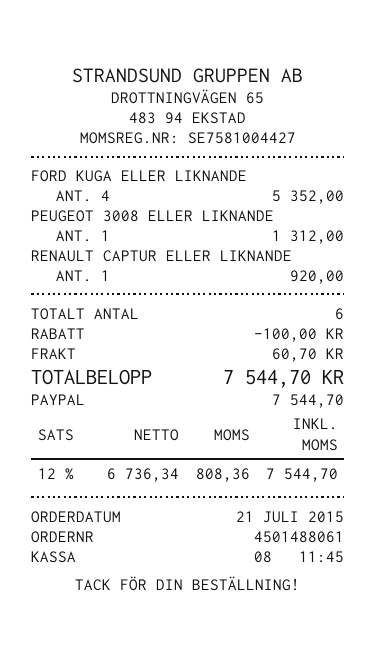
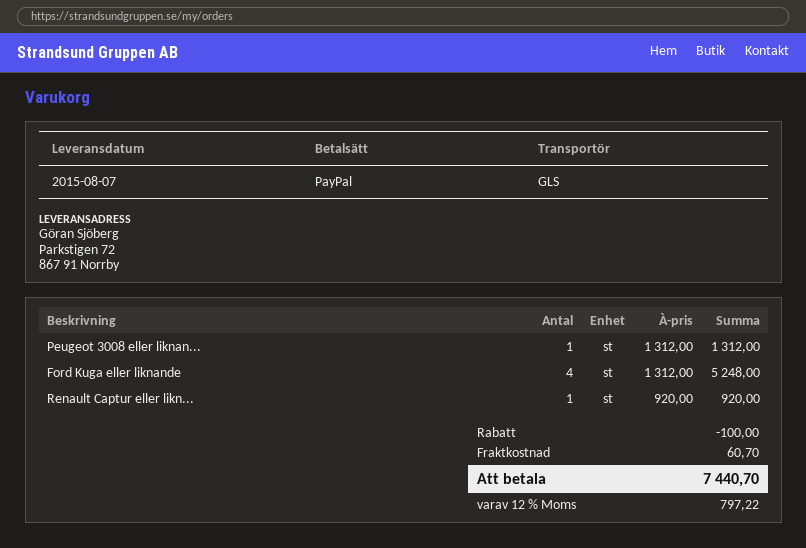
FORD KUGA ELLER LIKNANDE: 4 for 5352.00 -> 4 for 5248.00
tax: 12% = 808.36 -> 12% = 797.22
total: 7544.70 -> 7440.70

